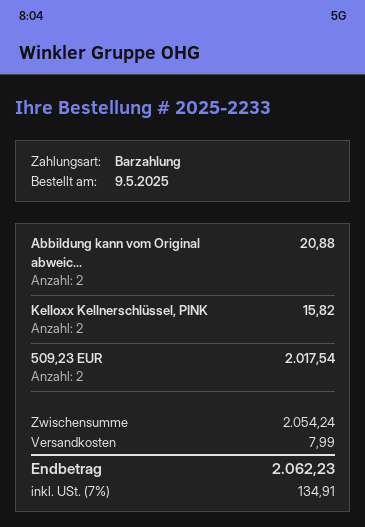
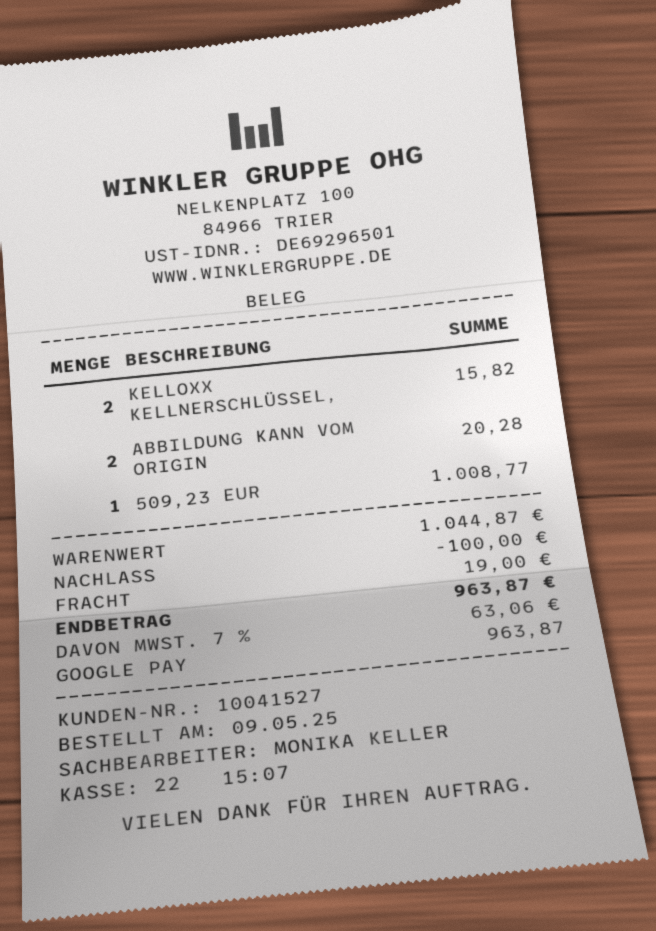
payment method: cash -> Google Pay
Abbildung kann vom Original abweic...: 2 for 20.88 -> 2 for 20.28
509,23 EUR: 2 for 2017.54 -> 1 for 1008.77
subtotal: 2054.24 -> 1044.87
discount: none -> 100.00
shipping: 7.99 -> 19.00
tax: 7% = 134.91 -> 7% = 63.06
total: 2062.23 -> 963.87

